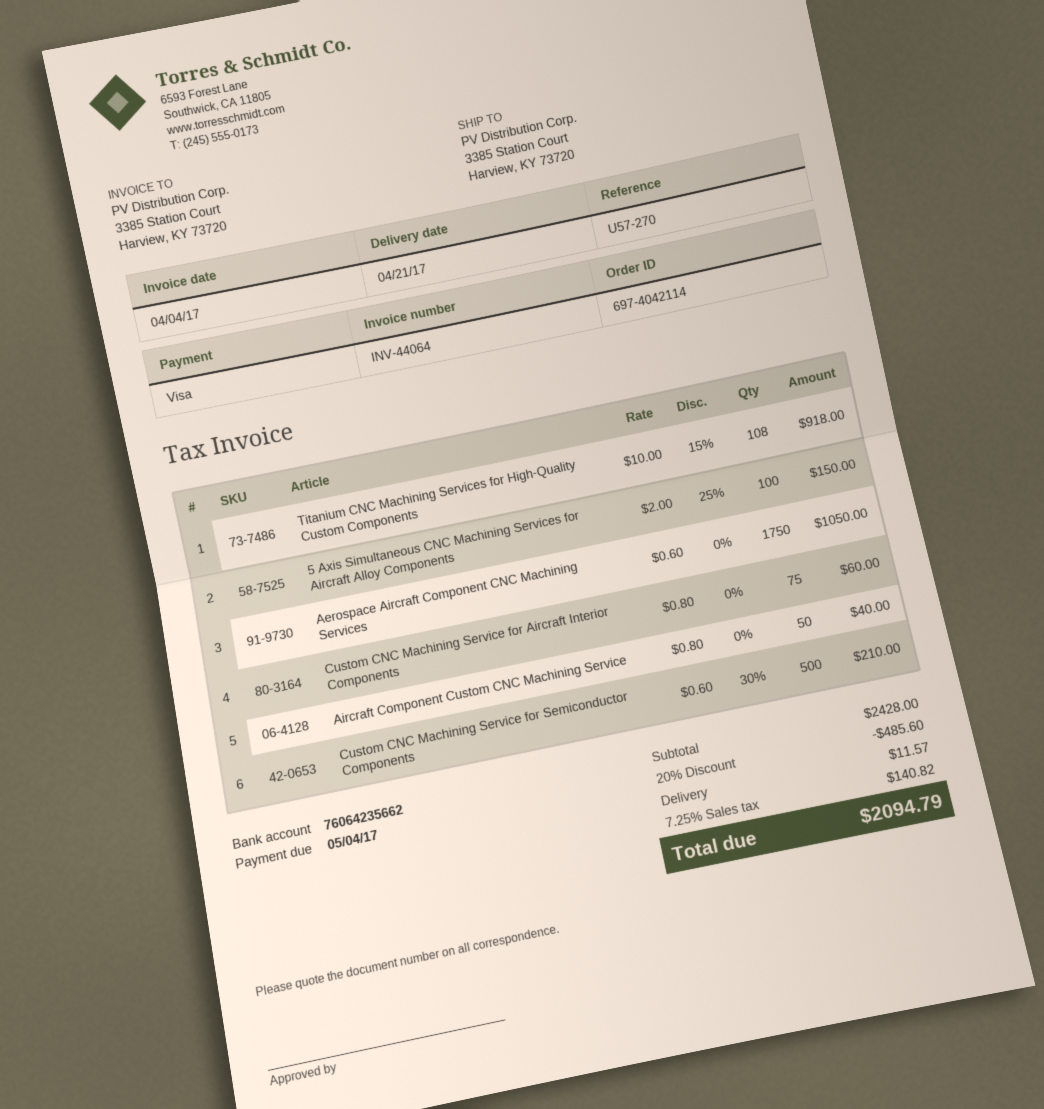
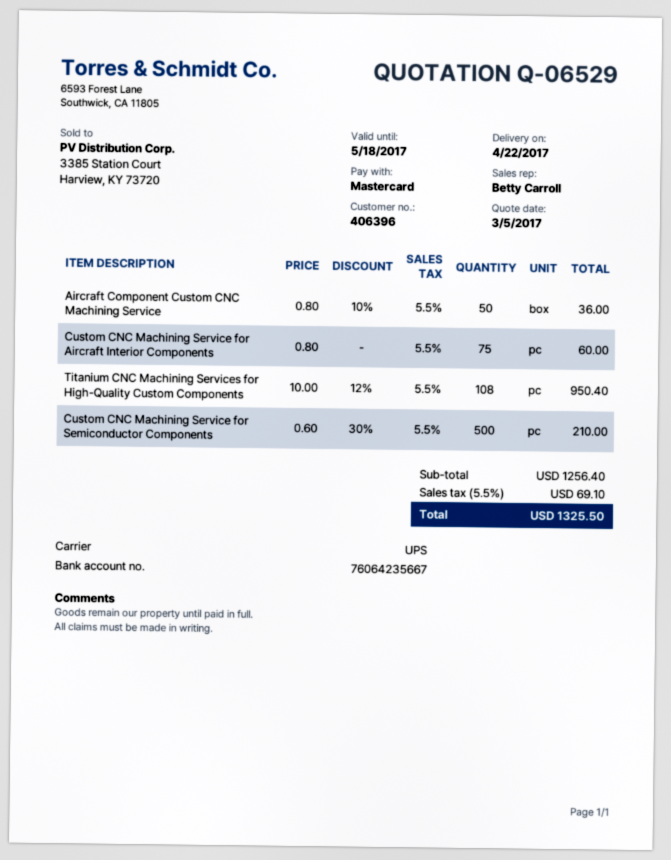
delivery date: 2017-04-21 -> 2017-04-22
payment method: Visa -> Mastercard
bank account: 76064235662 -> 76064235667
Titanium CNC Machining Services for High-Quality Custom Components: 108 x 10.00 - 15% = 918.00 -> 108 x 10.00 - 12% = 950.40
5 Axis Simultaneous CNC Machining Services for Aircraft Alloy Components: 100 x 2.00 - 25% = 150.00 -> none
Aerospace Aircraft Component CNC Machining Services: 1750 x 0.60 = 1050.00 -> none
Aircraft Component Custom CNC Machining Service: 50 x 0.80 = 40.00 -> 50 x 0.80 - 10% = 36.00
subtotal: 2428.00 -> 1256.40
discount: 20% = 485.60 -> none
shipping: 11.57 -> none
tax: 7.25% = 140.82 -> 5.5% = 69.10
total: 2094.79 -> 1325.50

